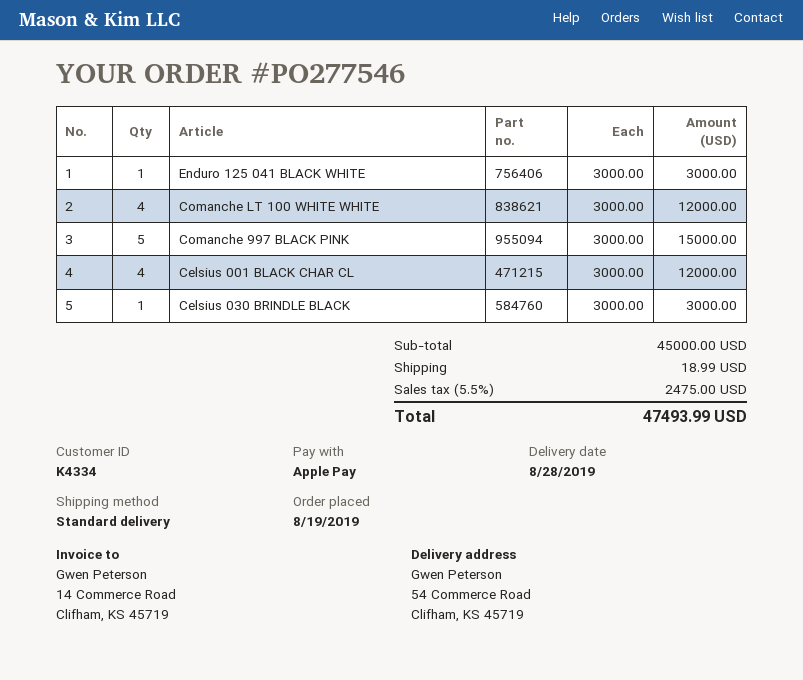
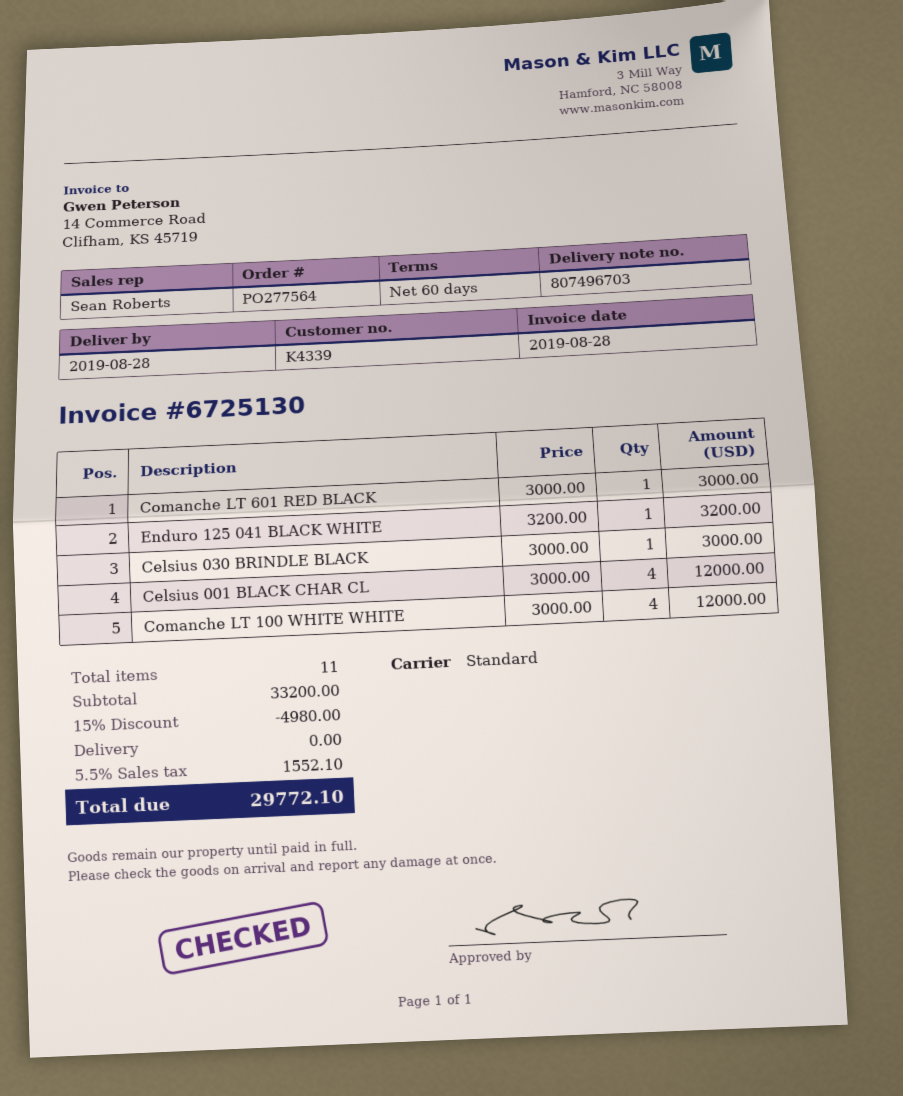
order number: PO277546 -> PO277564
customer number: K4334 -> K4339
Enduro 125 041 BLACK WHITE: 1 x 3000.00 = 3000.00 -> 1 x 3200.00 = 3200.00
Comanche 997 BLACK PINK: 5 x 3000.00 = 15000.00 -> none
Comanche LT 601 RED BLACK: none -> 1 x 3000.00 = 3000.00
subtotal: 45000.00 -> 33200.00
discount: none -> 15% = 4980.00
shipping: 18.99 -> 0.00
tax: 5.5% = 2475.00 -> 5.5% = 1552.10
total: 47493.99 -> 29772.10

